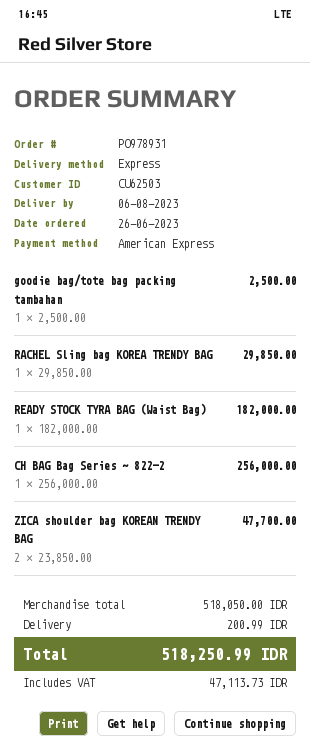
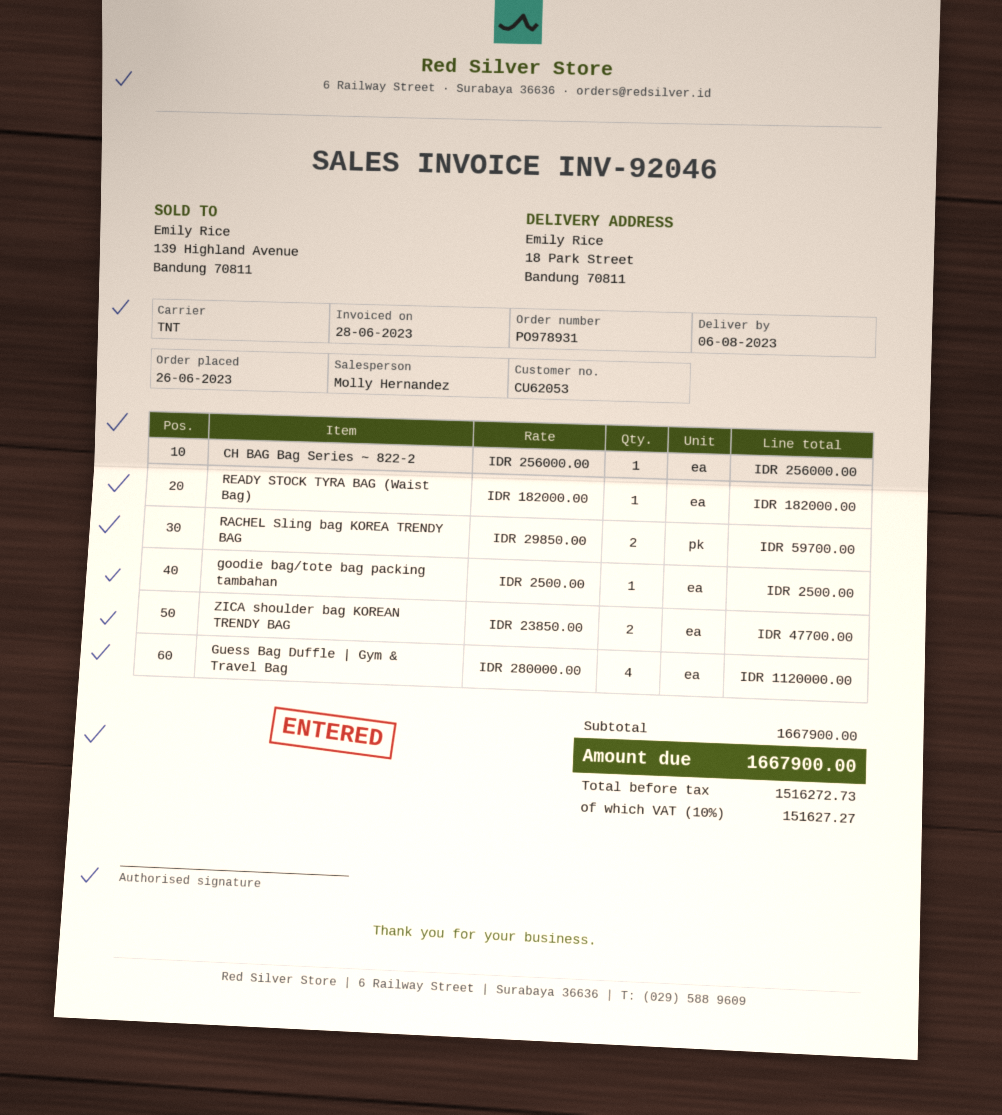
customer number: CU62503 -> CU62053
shipping method: express -> TNT
RACHEL Sling bag KOREA TRENDY BAG: 1 x 29850.00 = 29850.00 -> 2 x 29850.00 = 59700.00
Guess Bag Duffle | Gym & Travel Bag: none -> 4 x 280000.00 = 1120000.00
subtotal: 518050.00 -> 1667900.00
shipping: 200.99 -> none
tax: 47113.73 -> 151627.27
total: 518250.99 -> 1667900.00

